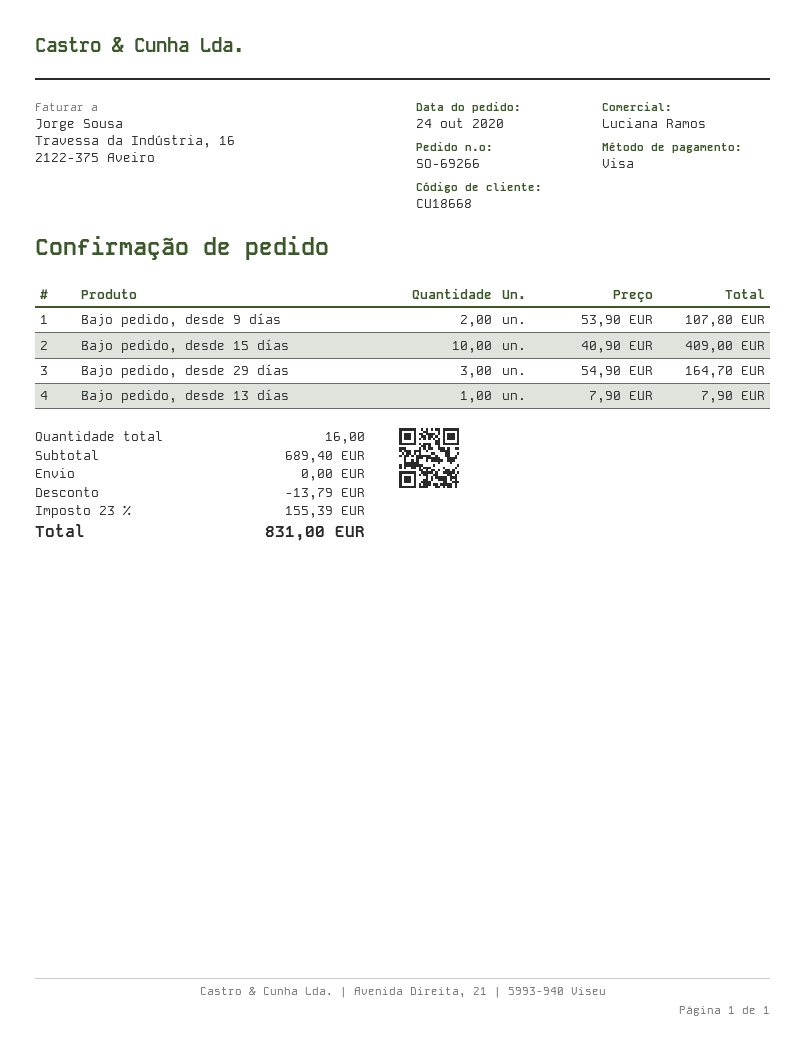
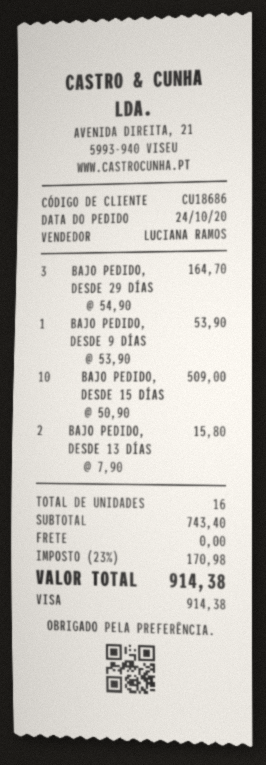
customer number: CU18668 -> CU18686
Bajo pedido, desde 9 días: 2 x 53.90 = 107.80 -> 1 x 53.90 = 53.90
Bajo pedido, desde 15 días: 10 x 40.90 = 409.00 -> 10 x 50.90 = 509.00
Bajo pedido, desde 13 días: 1 x 7.90 = 7.90 -> 2 x 7.90 = 15.80
subtotal: 689.40 -> 743.40
discount: 13.79 -> none
tax: 23% = 155.39 -> 23% = 170.98
total: 831.00 -> 914.38

